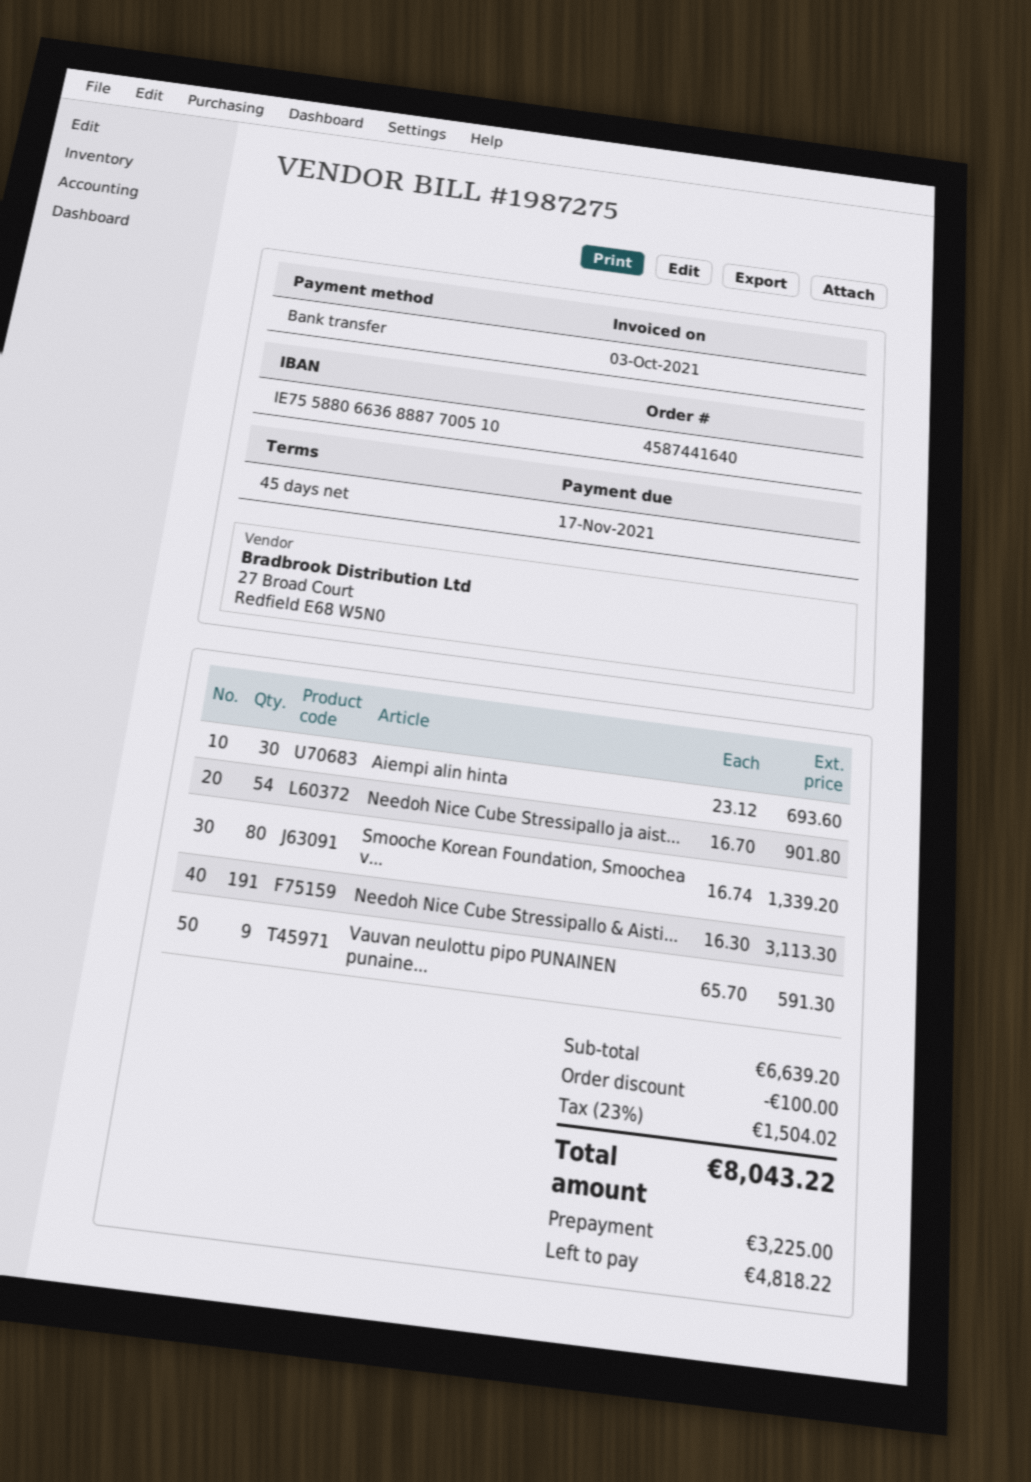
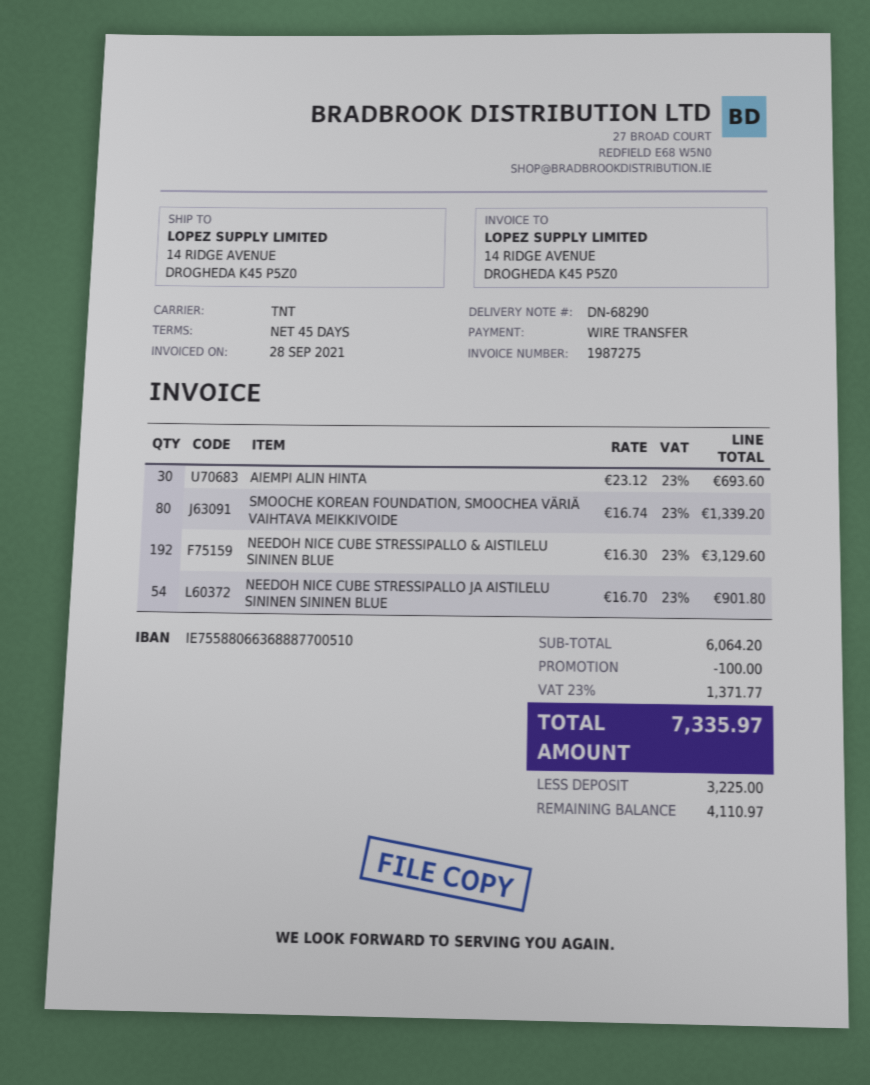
invoice date: 2021-10-03 -> 2021-09-28
Needoh Nice Cube Stressipallo & Aisti...: 191 x 16.30 = 3113.30 -> 192 x 16.30 = 3129.60
Vauvan neulottu pipo PUNAINEN punaine...: 9 x 65.70 = 591.30 -> none
subtotal: 6639.20 -> 6064.20
tax: 23% = 1504.02 -> 23% = 1371.77
total: 8043.22 -> 7335.97
balance: 4818.22 -> 4110.97

